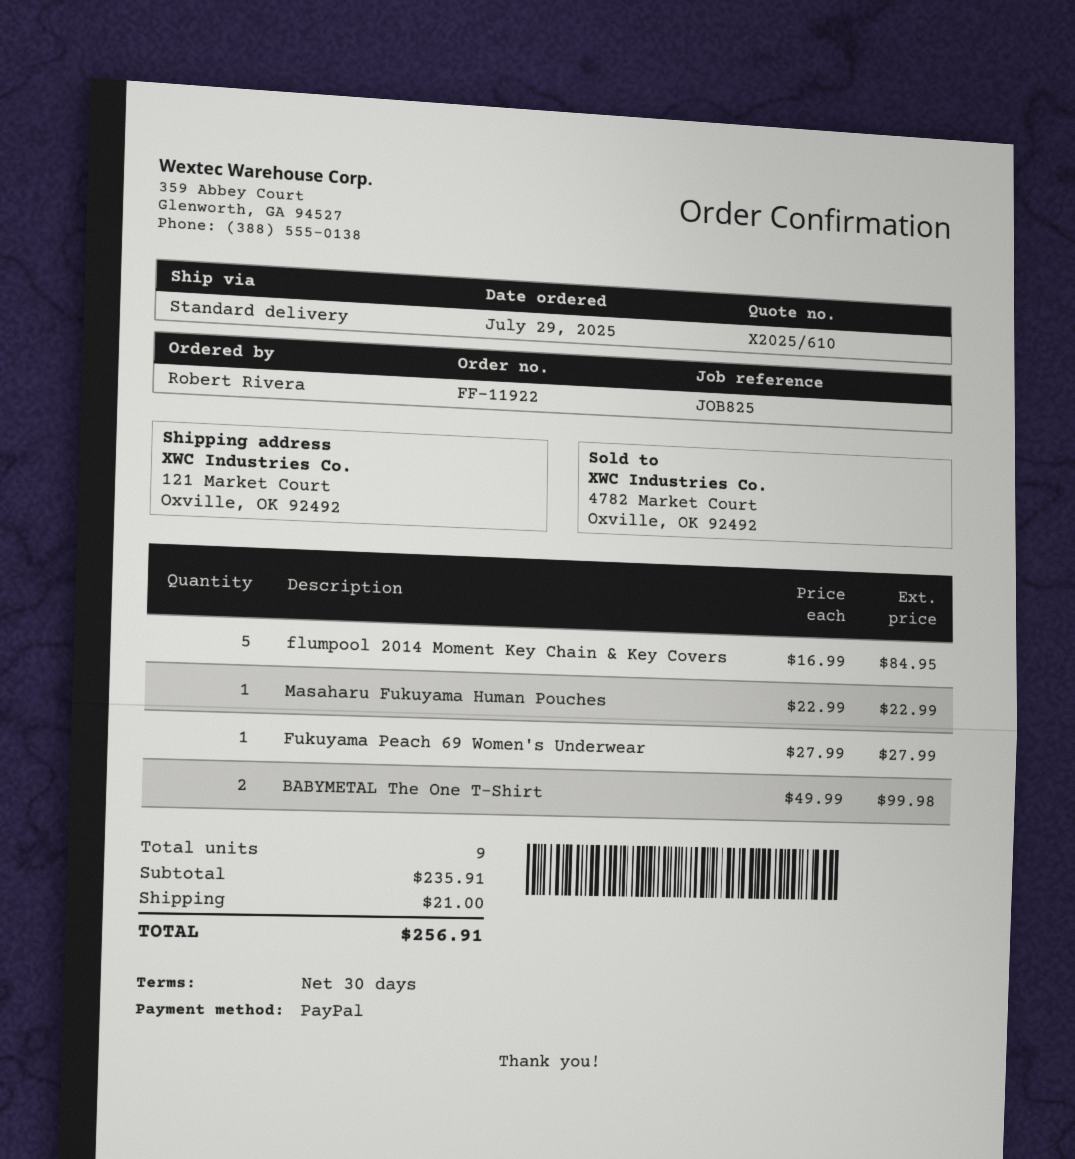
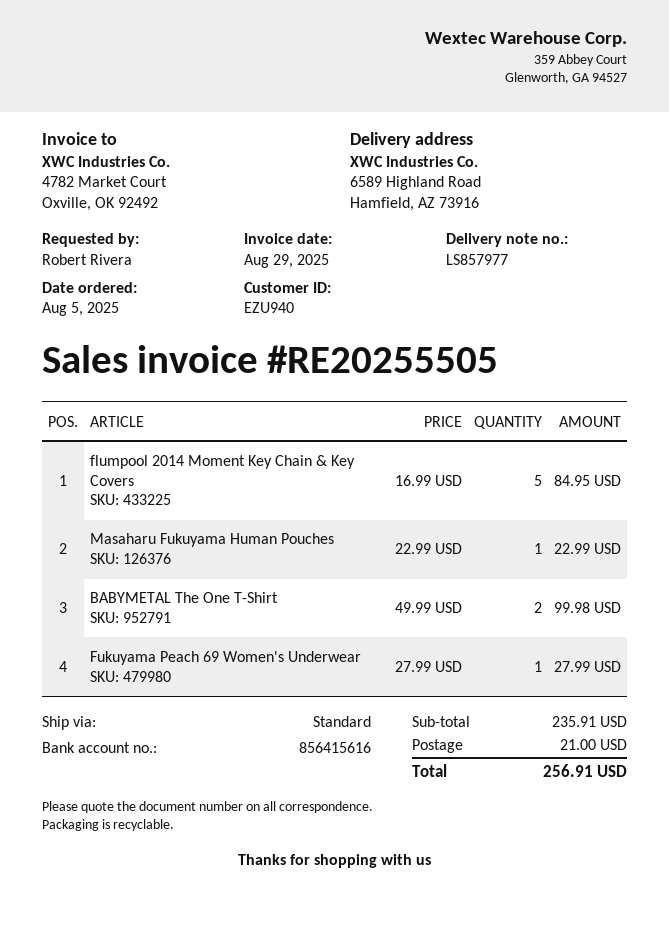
order date: 2025-07-29 -> 2025-08-05
ship to: 121 Market Court, Oxville, OK 92492 -> 6589 Highland Road, Hamfield, AZ 73916

